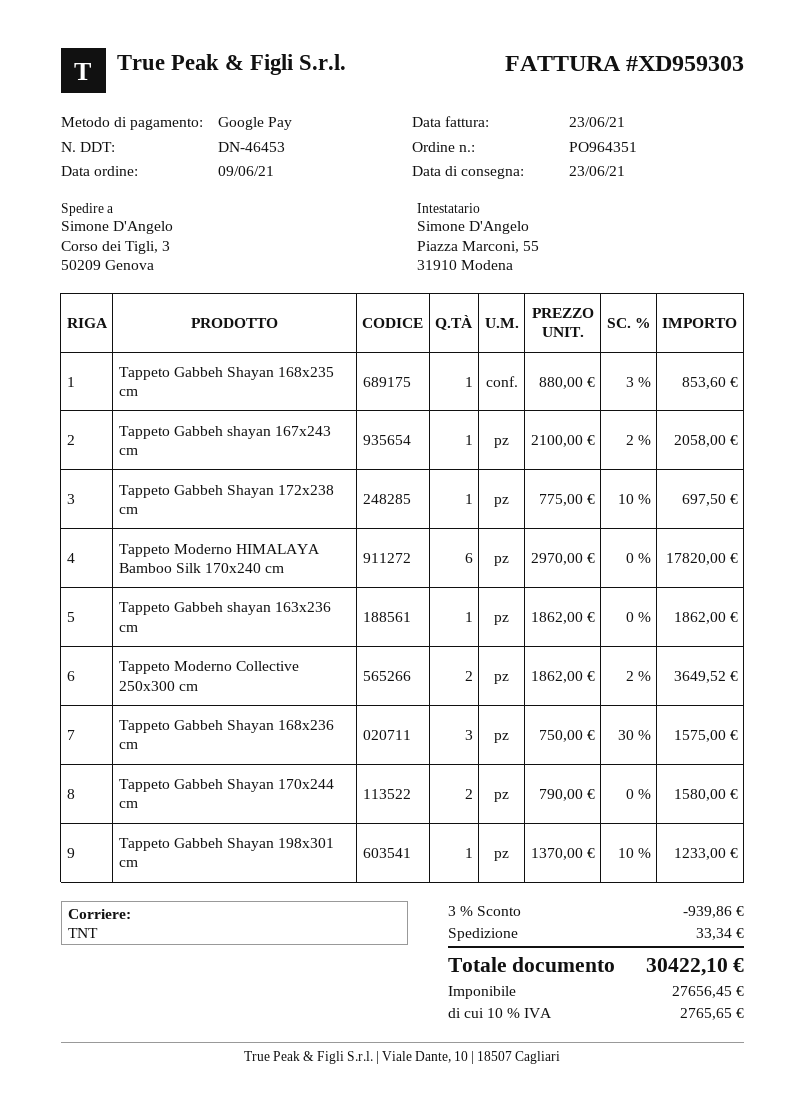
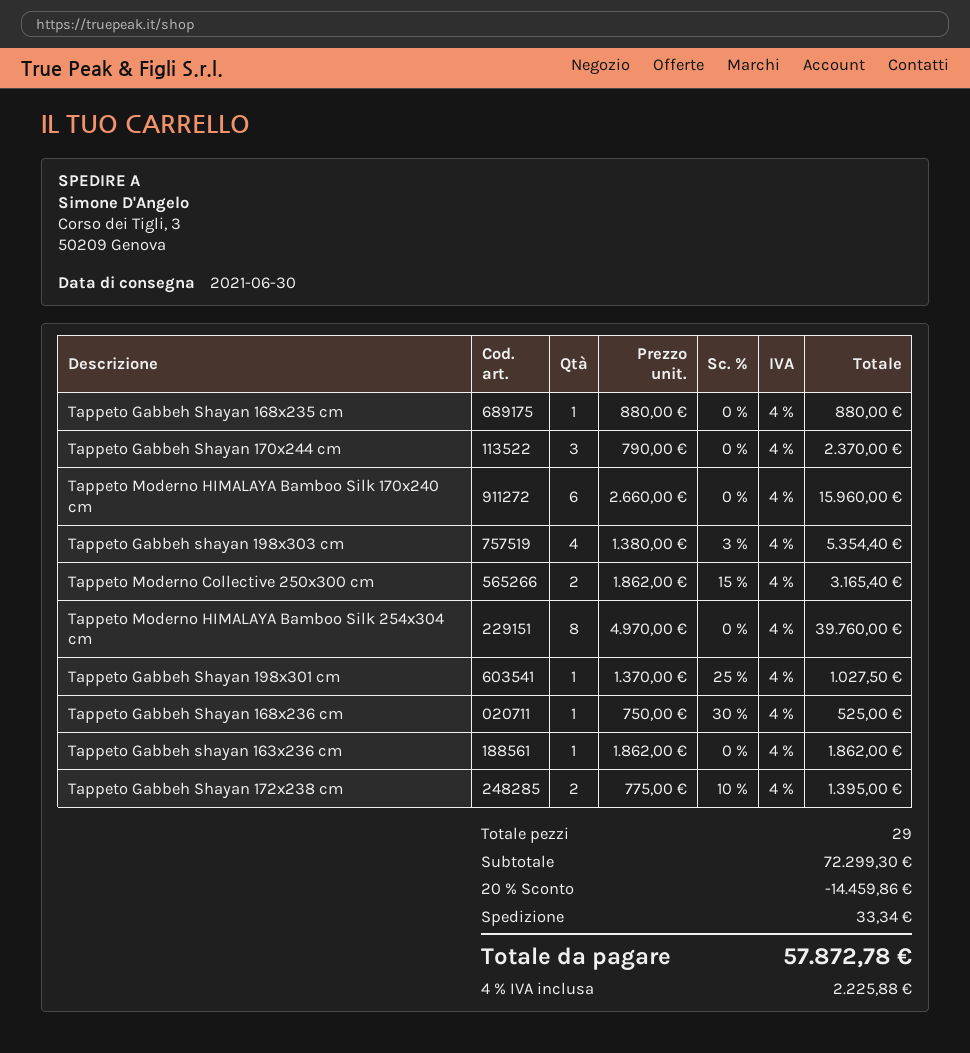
delivery date: 2021-06-23 -> 2021-06-30
Tappeto Gabbeh Shayan 168x235 cm: 1 x 880.00 - 3% = 853.60 -> 1 x 880.00 = 880.00
Tappeto Gabbeh shayan 167x243 cm: 1 x 2100.00 - 2% = 2058.00 -> none
Tappeto Gabbeh Shayan 172x238 cm: 1 x 775.00 - 10% = 697.50 -> 2 x 775.00 - 10% = 1395.00
Tappeto Moderno HIMALAYA Bamboo Silk 170x240 cm: 6 x 2970.00 = 17820.00 -> 6 x 2660.00 = 15960.00
Tappeto Moderno Collective 250x300 cm: 2 x 1862.00 - 2% = 3649.52 -> 2 x 1862.00 - 15% = 3165.40
Tappeto Gabbeh Shayan 168x236 cm: 3 x 750.00 - 30% = 1575.00 -> 1 x 750.00 - 30% = 525.00
Tappeto Gabbeh Shayan 170x244 cm: 2 x 790.00 = 1580.00 -> 3 x 790.00 = 2370.00
Tappeto Gabbeh Shayan 198x301 cm: 1 x 1370.00 - 10% = 1233.00 -> 1 x 1370.00 - 25% = 1027.50
Tappeto Gabbeh shayan 198x303 cm: none -> 4 x 1380.00 - 3% = 5354.40
Tappeto Moderno HIMALAYA Bamboo Silk 254x304 cm: none -> 8 x 4970.00 = 39760.00
discount: 3% = 939.86 -> 20% = 14459.86
tax: 10% = 2765.65 -> 4% = 2225.88
total: 30422.10 -> 57872.78

